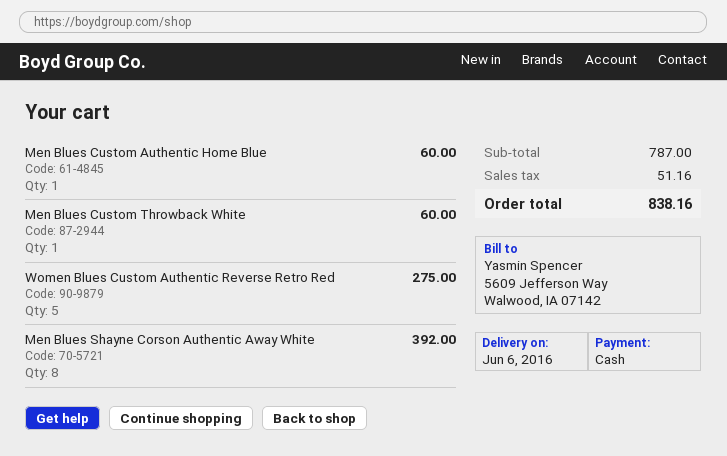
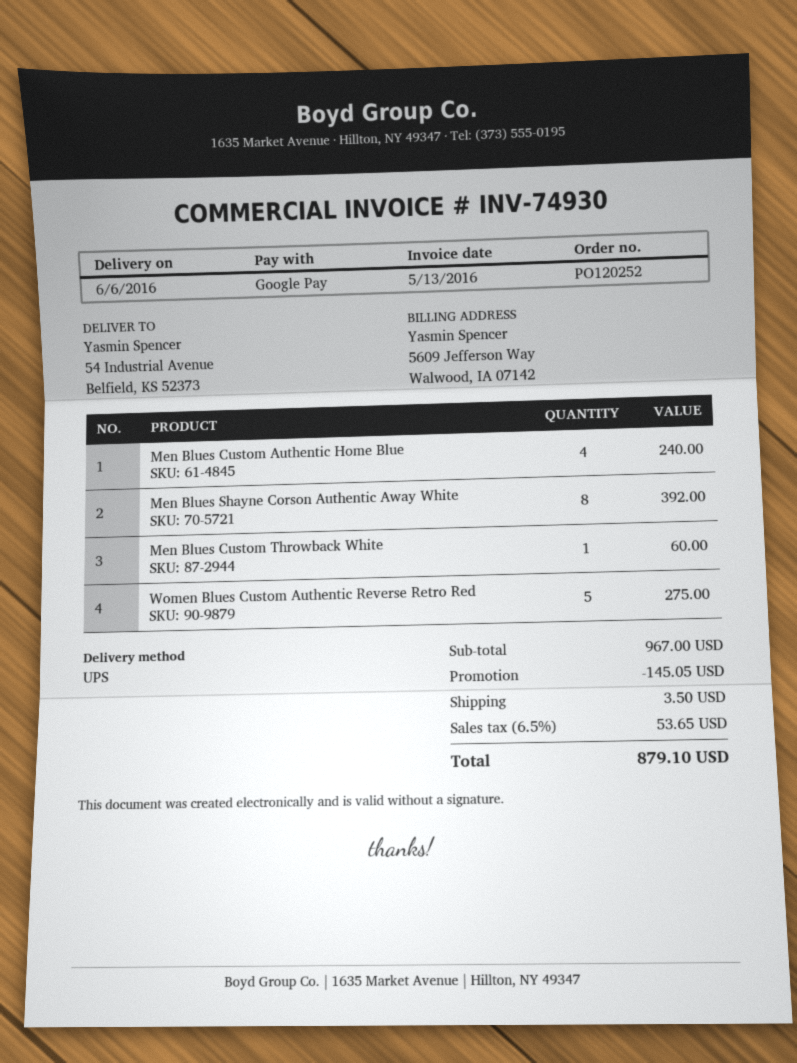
payment method: cash -> Google Pay
Men Blues Custom Authentic Home Blue: 1 for 60.00 -> 4 for 240.00
subtotal: 787.00 -> 967.00
discount: none -> 145.05
shipping: none -> 3.50
tax: 51.16 -> 53.65
total: 838.16 -> 879.10

